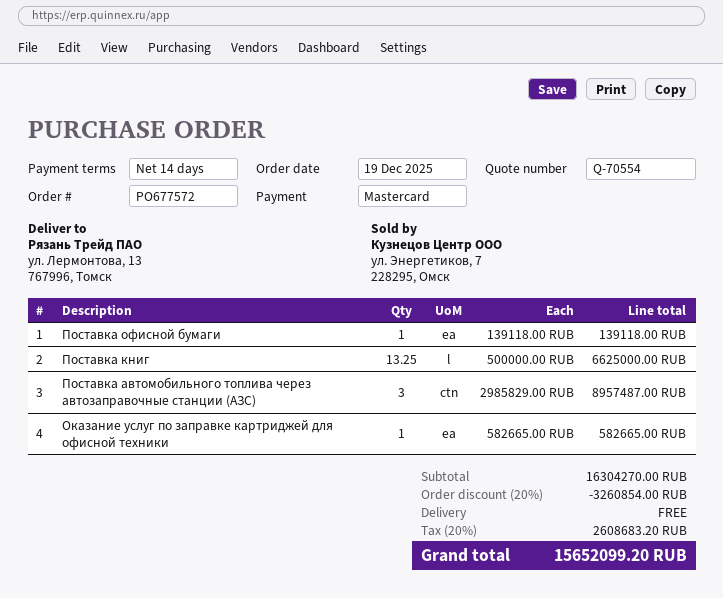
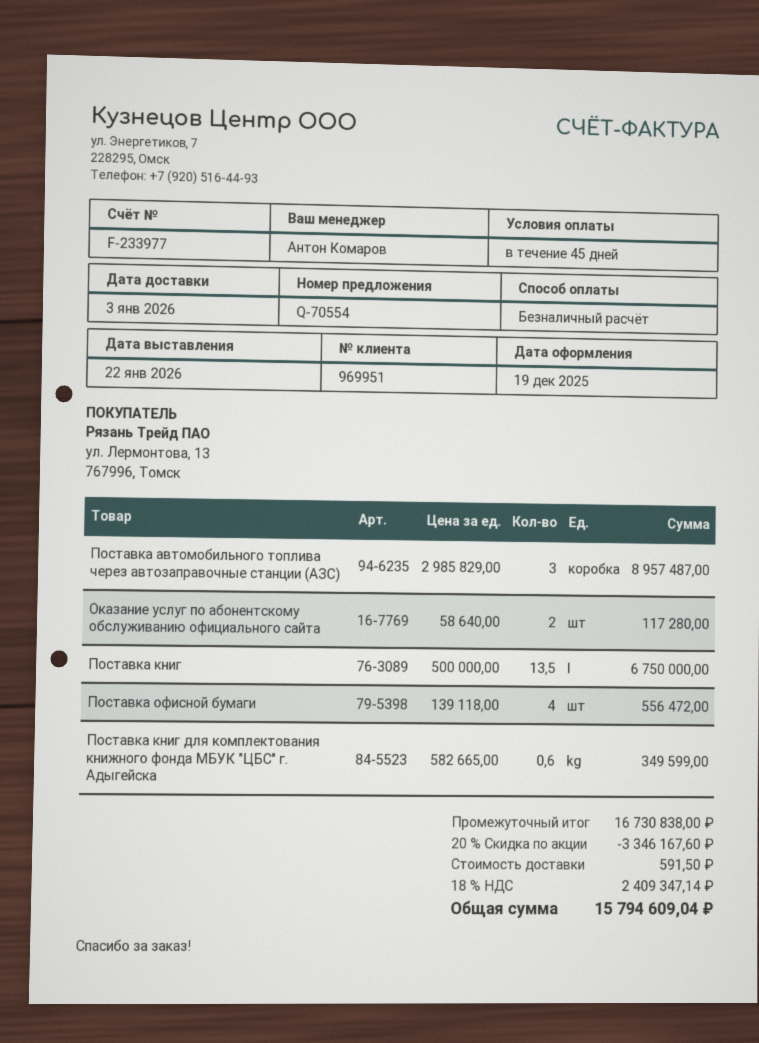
payment terms: 14 days -> 45 days
payment method: Mastercard -> bank transfer
Поставка офисной бумаги: 1 x 139118.00 = 139118.00 -> 4 x 139118.00 = 556472.00
Поставка книг: 13.25 x 500000.00 = 6625000.00 -> 13.5 x 500000.00 = 6750000.00
Оказание услуг по заправке картриджей для офисной техники: 1 x 582665.00 = 582665.00 -> none
Оказание услуг по абонентскому обслуживанию официального сайта: none -> 2 x 58640.00 = 117280.00
Поставка книг для комплектования книжного фонда МБУК "ЦБС" г. Адыгейска: none -> 0.6 x 582665.00 = 349599.00
subtotal: 16304270.00 -> 16730838.00
discount: 20% = 3260854.00 -> 20% = 3346167.60
shipping: 0.00 -> 591.50
tax: 20% = 2608683.20 -> 18% = 2409347.14
total: 15652099.20 -> 15794609.04

